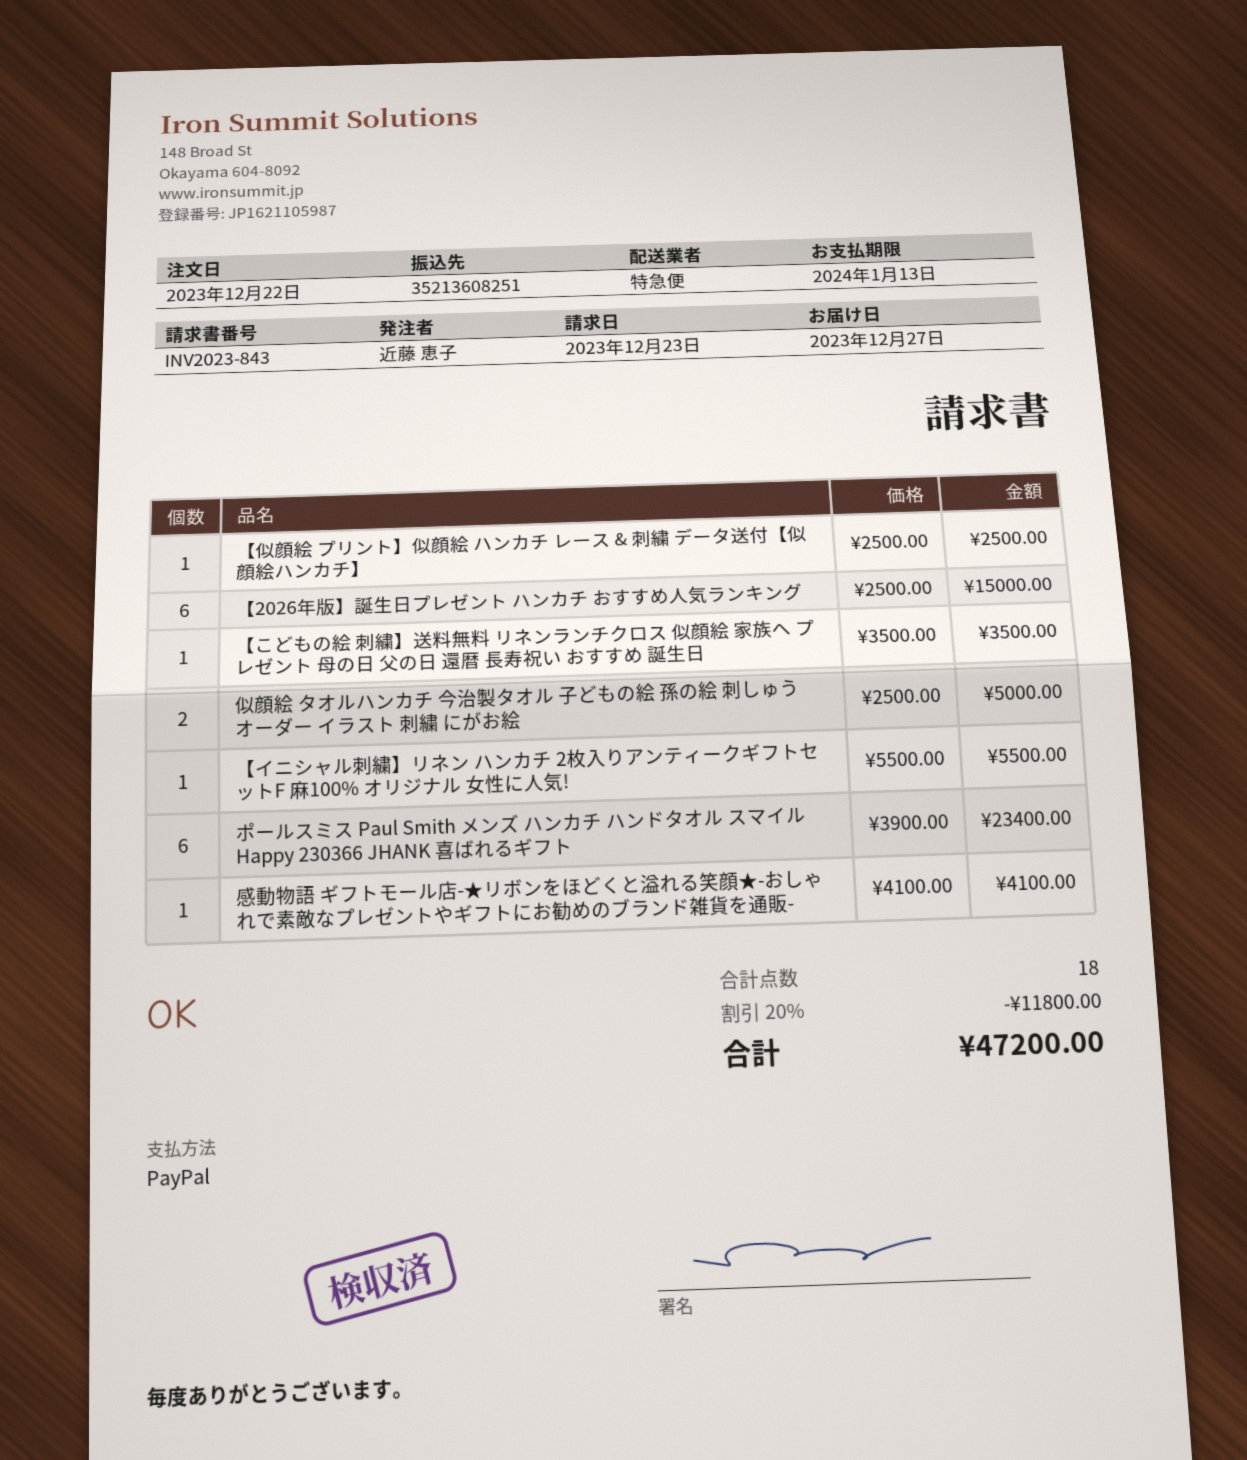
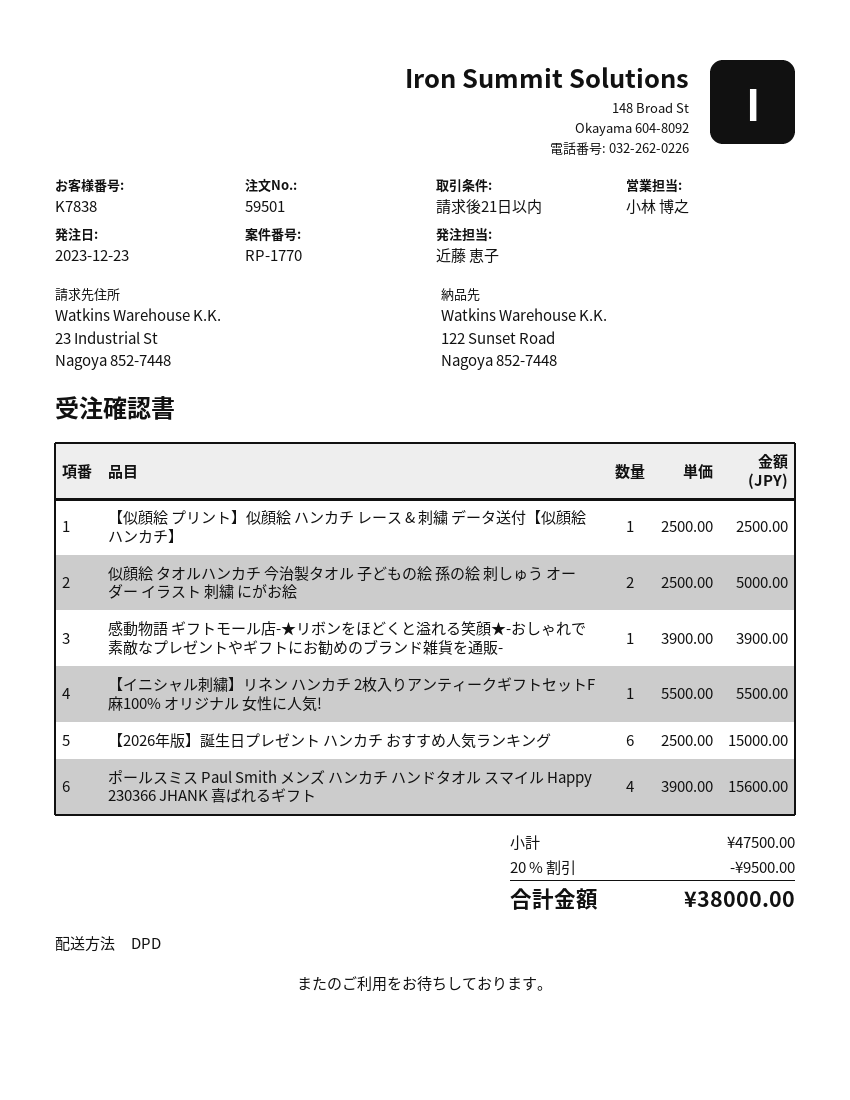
order date: 2023-12-22 -> 2023-12-23
shipping method: express -> DPD
【こどもの絵 刺繍】送料無料 リネンランチクロス 似顔絵 家族へ プレゼント 母の日 父の日 還暦 長寿祝い おすすめ 誕生日: 1 x 3500.00 = 3500.00 -> none
ポールスミス Paul Smith メンズ ハンカチ ハンドタオル スマイル Happy 230366 JHANK 喜ばれるギフト: 6 x 3900.00 = 23400.00 -> 4 x 3900.00 = 15600.00
感動物語 ギフトモール店-★リボンをほどくと溢れる笑顔★-おしゃれで素敵なプレゼントやギフトにお勧めのブランド雑貨を通販-: 1 x 4100.00 = 4100.00 -> 1 x 3900.00 = 3900.00
discount: 20% = 11800.00 -> 20% = 9500.00
total: 47200.00 -> 38000.00

